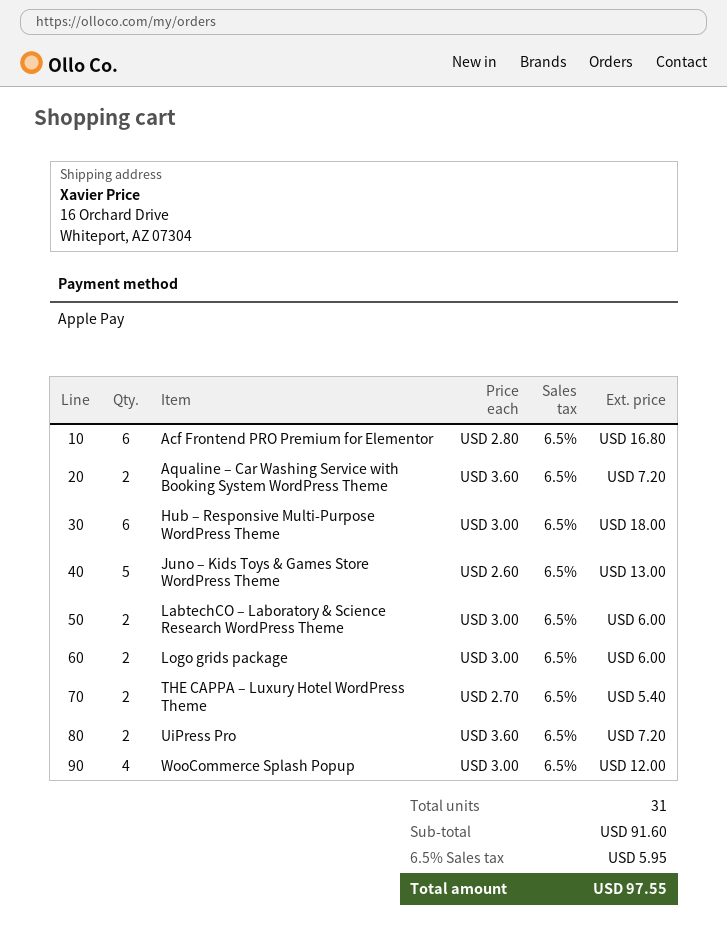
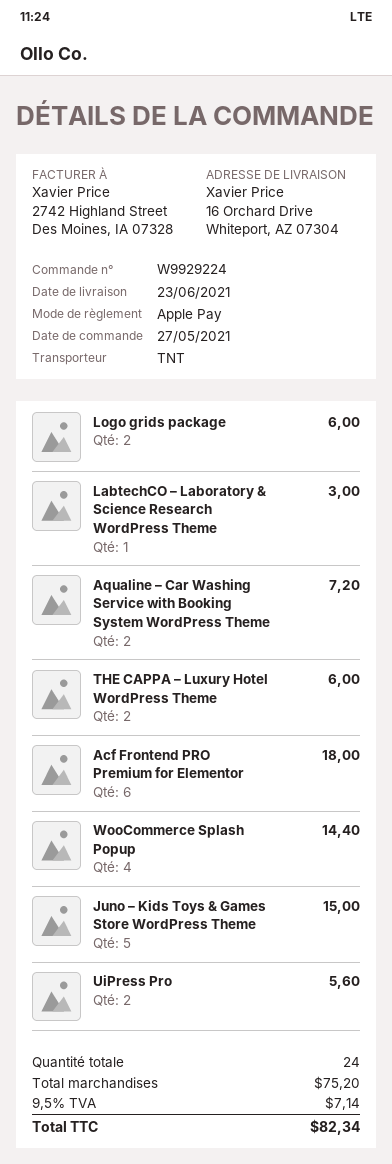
Acf Frontend PRO Premium for Elementor: 6 for 16.80 -> 6 for 18.00
Hub – Responsive Multi-Purpose WordPress Theme: 6 for 18.00 -> none
Juno – Kids Toys & Games Store WordPress Theme: 5 for 13.00 -> 5 for 15.00
LabtechCO – Laboratory & Science Research WordPress Theme: 2 for 6.00 -> 1 for 3.00
THE CAPPA – Luxury Hotel WordPress Theme: 2 for 5.40 -> 2 for 6.00
UiPress Pro: 2 for 7.20 -> 2 for 5.60
WooCommerce Splash Popup: 4 for 12.00 -> 4 for 14.40
total quantity: 31 -> 24
subtotal: 91.60 -> 75.20
tax: 6.5% = 5.95 -> 9.5% = 7.14
total: 97.55 -> 82.34

